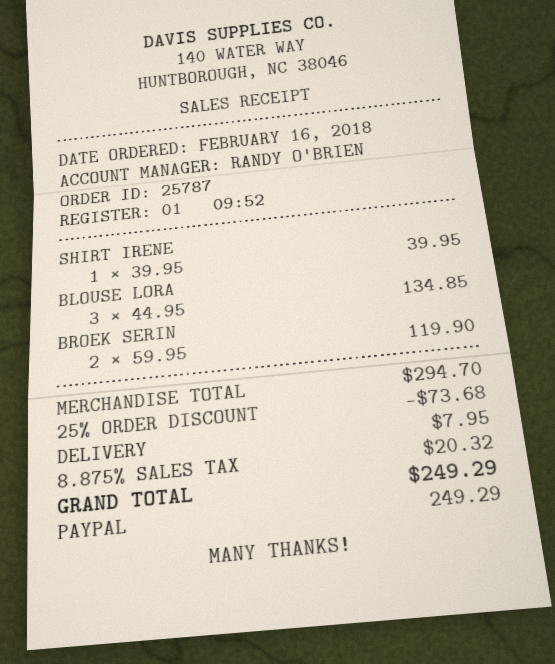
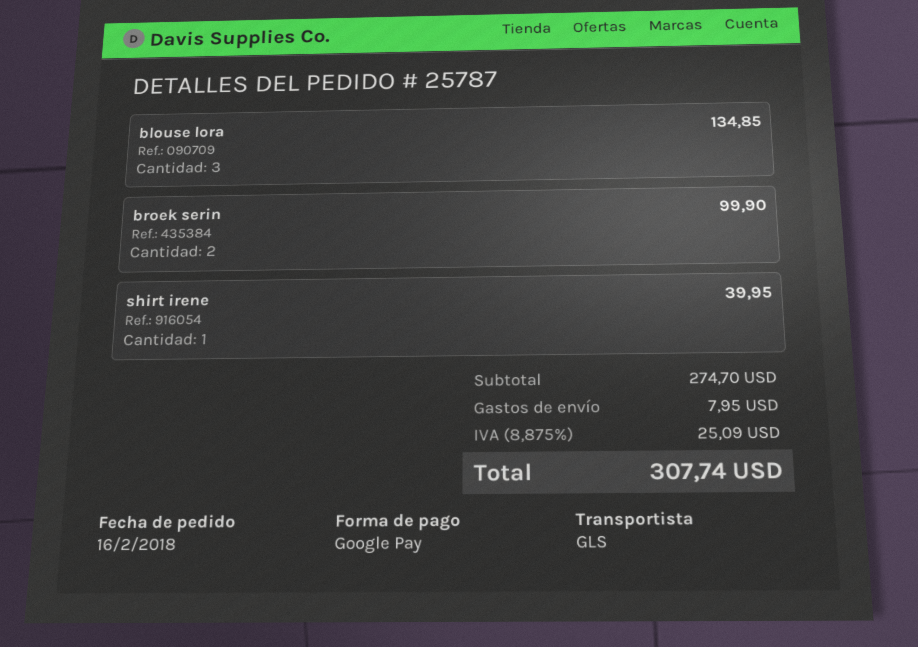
payment method: PayPal -> Google Pay
BROEK SERIN: 2 for 119.90 -> 2 for 99.90
subtotal: 294.70 -> 274.70
discount: 25% = 73.68 -> none
tax: 8.875% = 20.32 -> 8.875% = 25.09
total: 249.29 -> 307.74

